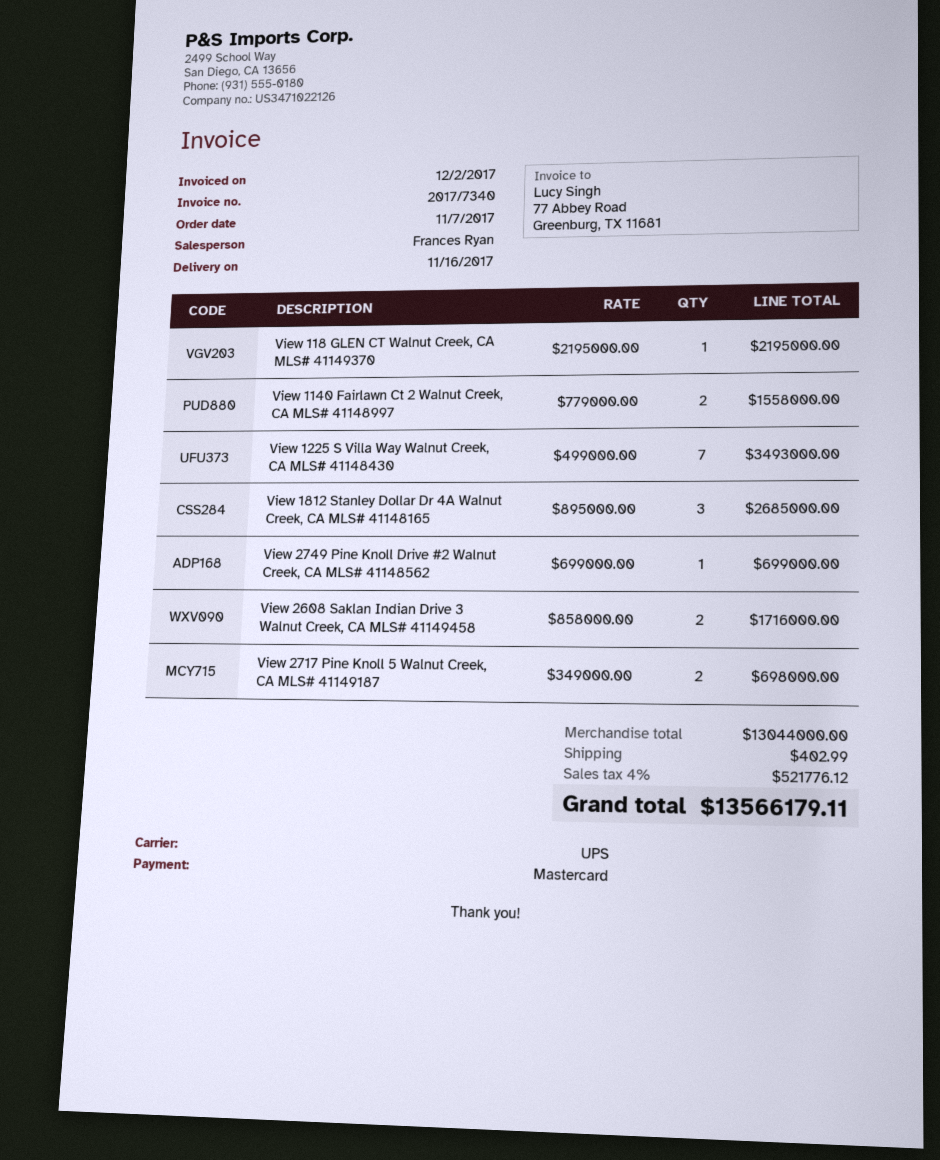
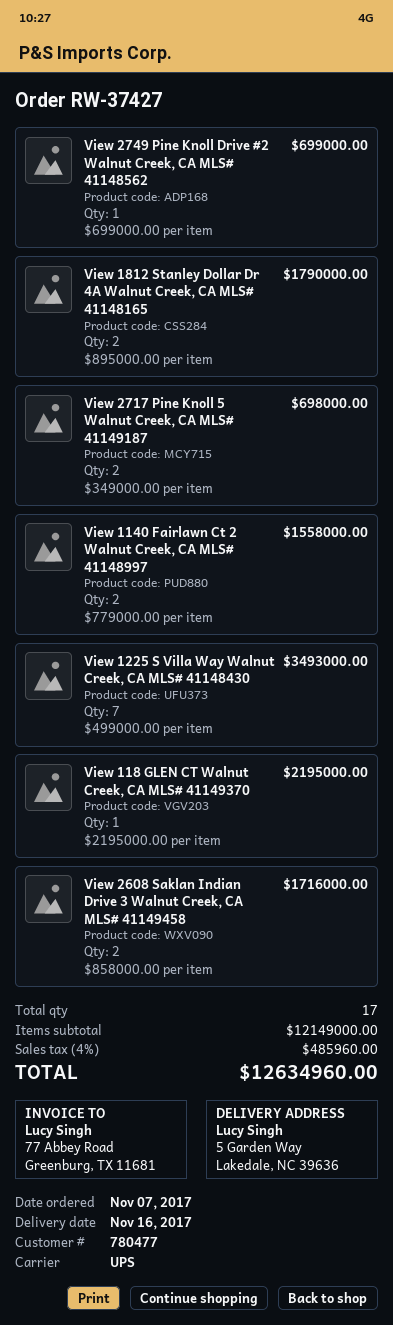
View 1812 Stanley Dollar Dr 4A Walnut Creek, CA MLS# 41148165: 3 x 895000.00 = 2685000.00 -> 2 x 895000.00 = 1790000.00
subtotal: 13044000.00 -> 12149000.00
shipping: 402.99 -> none
tax: 4% = 521776.12 -> 4% = 485960.00
total: 13566179.11 -> 12634960.00

